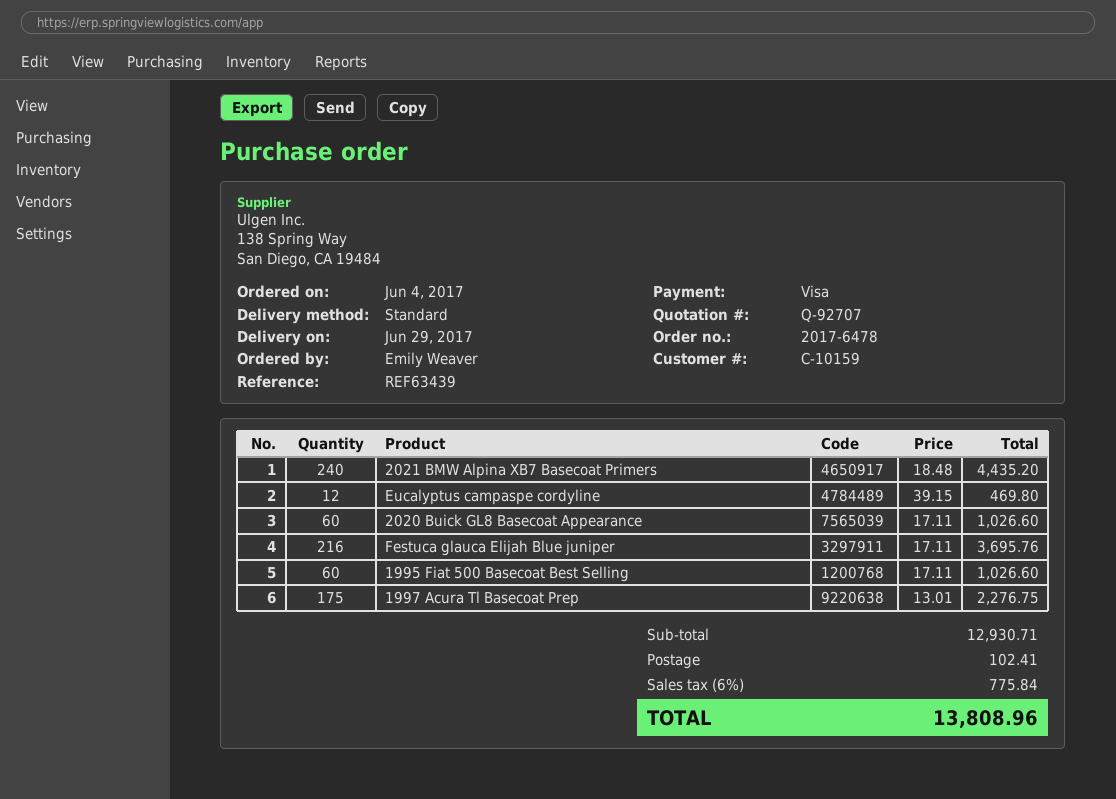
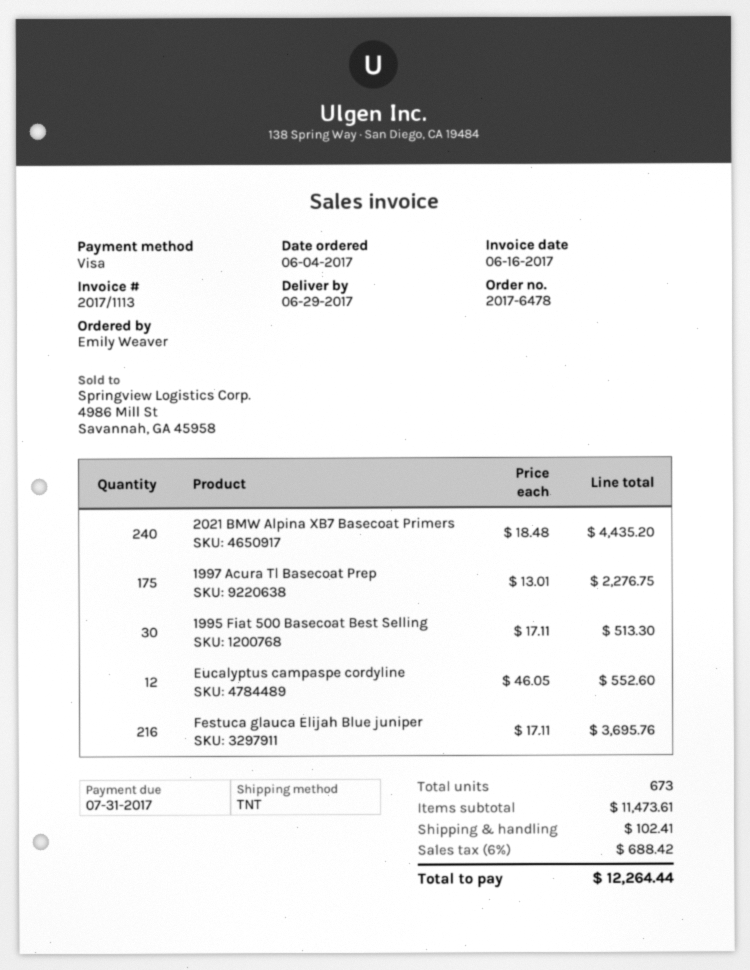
shipping method: standard -> TNT
Eucalyptus campaspe cordyline: 12 x 39.15 = 469.80 -> 12 x 46.05 = 552.60
2020 Buick GL8 Basecoat Appearance: 60 x 17.11 = 1026.60 -> none
1995 Fiat 500 Basecoat Best Selling: 60 x 17.11 = 1026.60 -> 30 x 17.11 = 513.30
subtotal: 12930.71 -> 11473.61
tax: 6% = 775.84 -> 6% = 688.42
total: 13808.96 -> 12264.44

